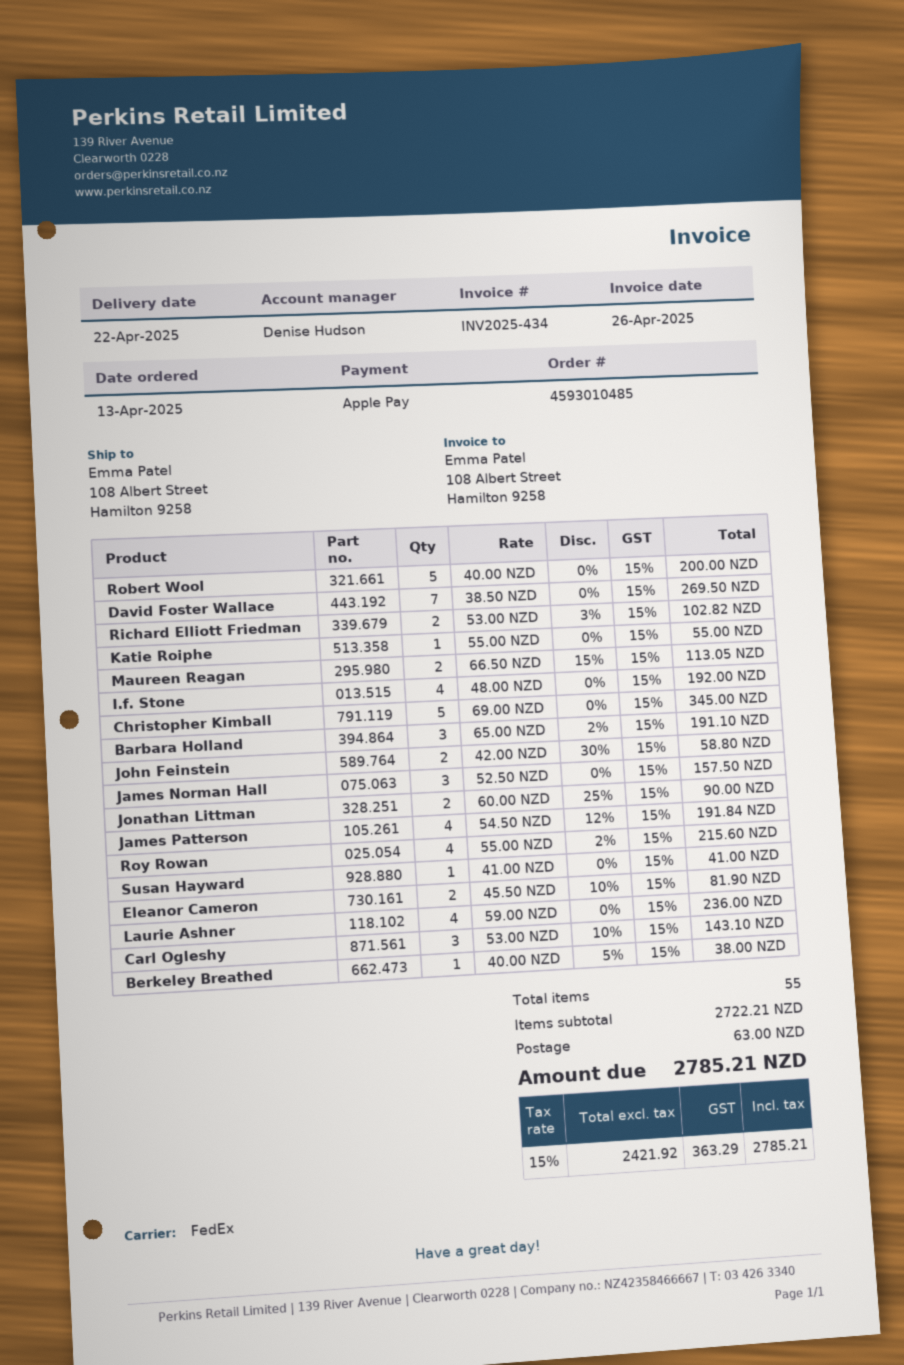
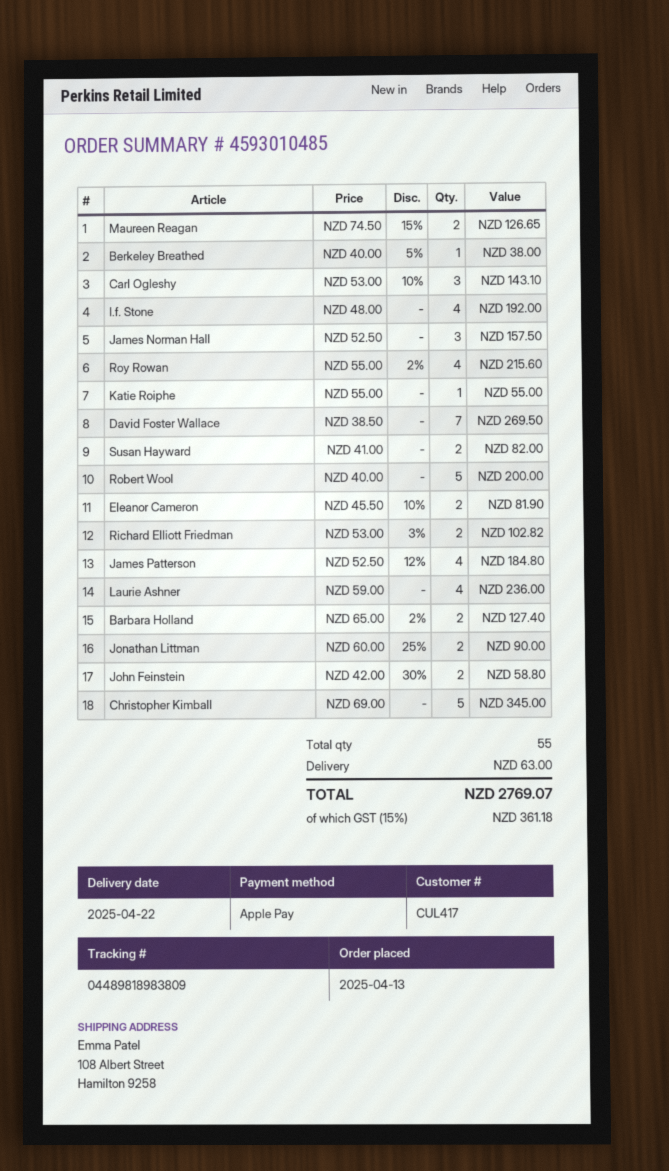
Maureen Reagan: 2 x 66.50 - 15% = 113.05 -> 2 x 74.50 - 15% = 126.65
Barbara Holland: 3 x 65.00 - 2% = 191.10 -> 2 x 65.00 - 2% = 127.40
James Patterson: 4 x 54.50 - 12% = 191.84 -> 4 x 52.50 - 12% = 184.80
Susan Hayward: 1 x 41.00 = 41.00 -> 2 x 41.00 = 82.00
tax: 15% = 363.29 -> 15% = 361.18
total: 2785.21 -> 2769.07

